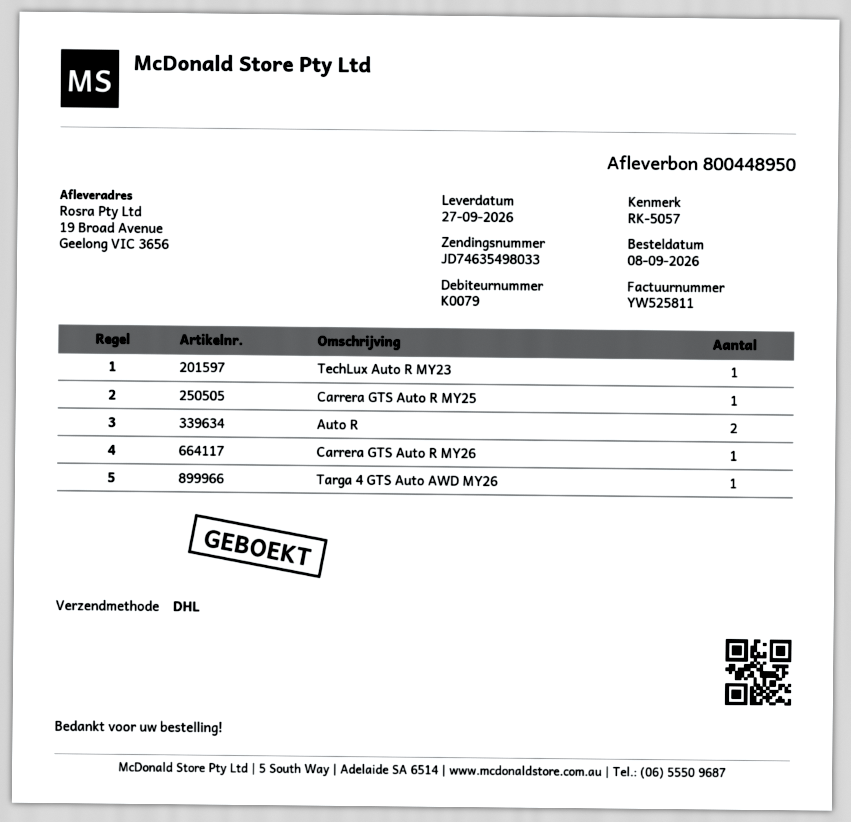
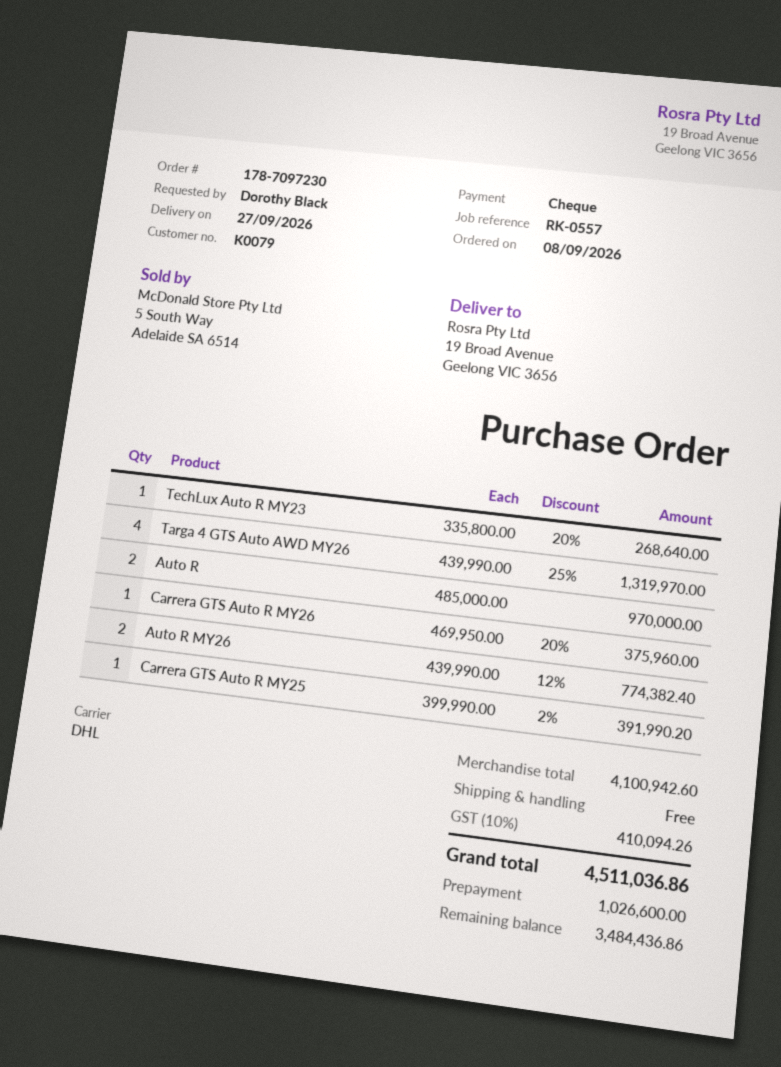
reference: RK-5057 -> RK-0557
Targa 4 GTS Auto AWD MY26: 1 -> 4
Auto R MY26: none -> 2

